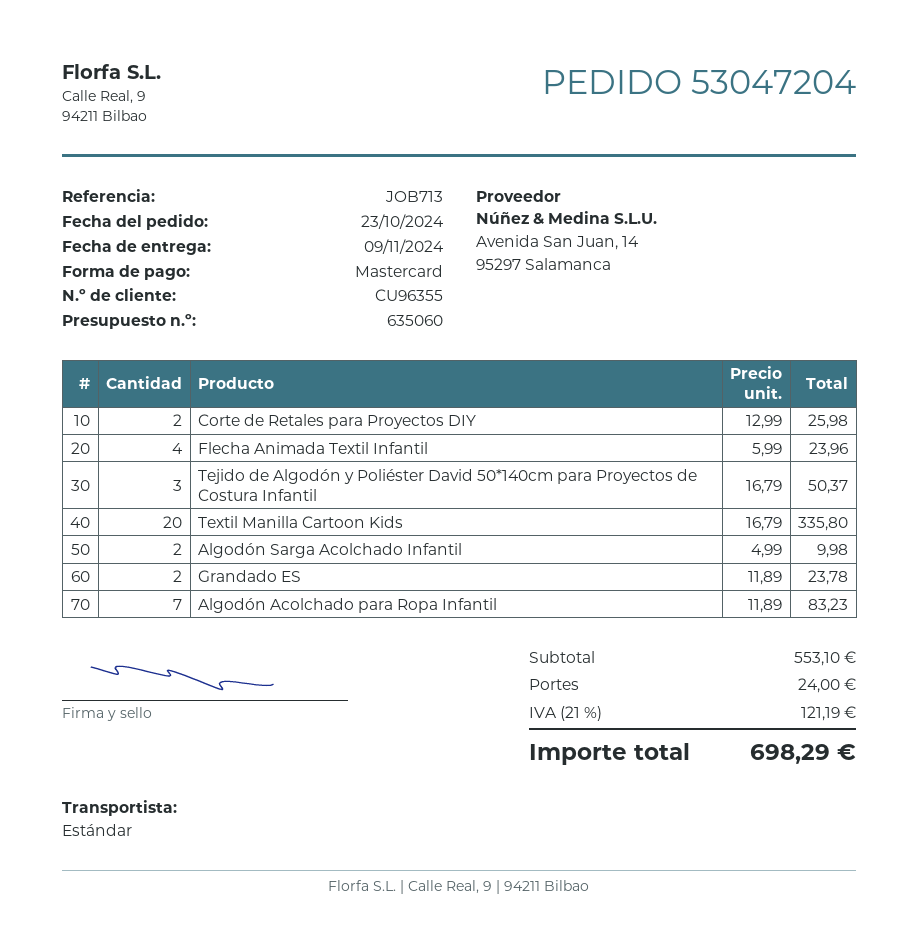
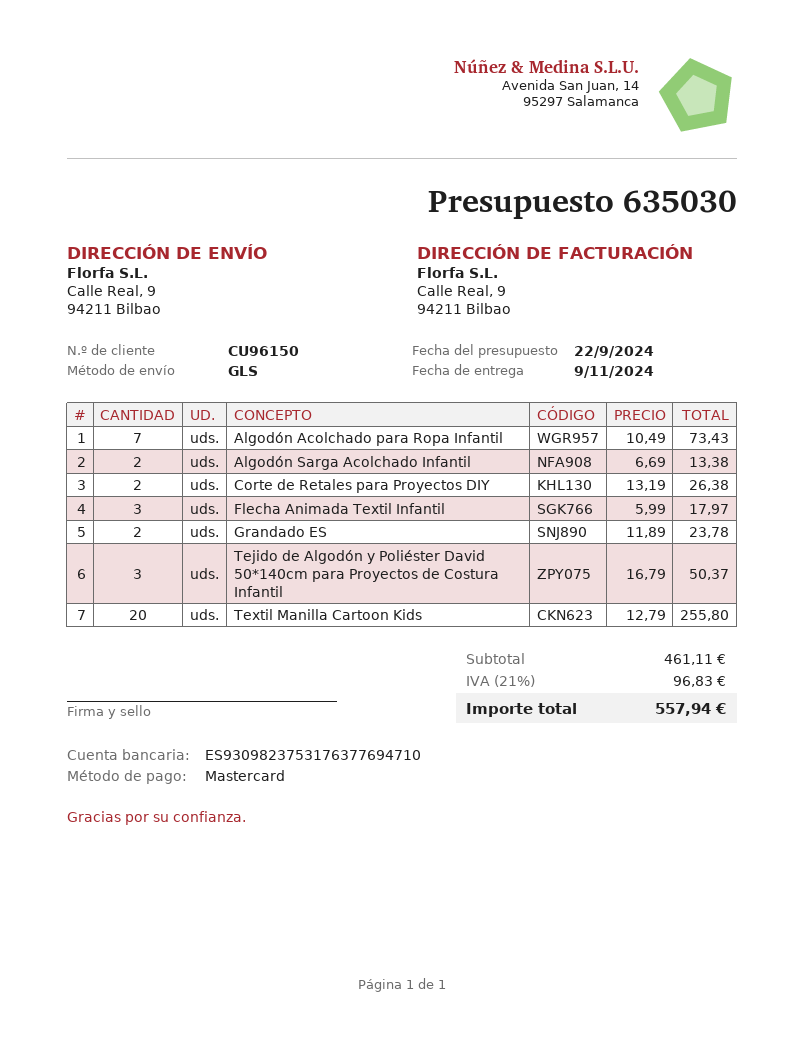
quote number: 635060 -> 635030
customer number: CU96355 -> CU96150
shipping method: standard -> GLS
Corte de Retales para Proyectos DIY: 2 x 12.99 = 25.98 -> 2 x 13.19 = 26.38
Flecha Animada Textil Infantil: 4 x 5.99 = 23.96 -> 3 x 5.99 = 17.97
Textil Manilla Cartoon Kids: 20 x 16.79 = 335.80 -> 20 x 12.79 = 255.80
Algodón Sarga Acolchado Infantil: 2 x 4.99 = 9.98 -> 2 x 6.69 = 13.38
Algodón Acolchado para Ropa Infantil: 7 x 11.89 = 83.23 -> 7 x 10.49 = 73.43
subtotal: 553.10 -> 461.11
shipping: 24.00 -> none
tax: 21% = 121.19 -> 21% = 96.83
total: 698.29 -> 557.94

